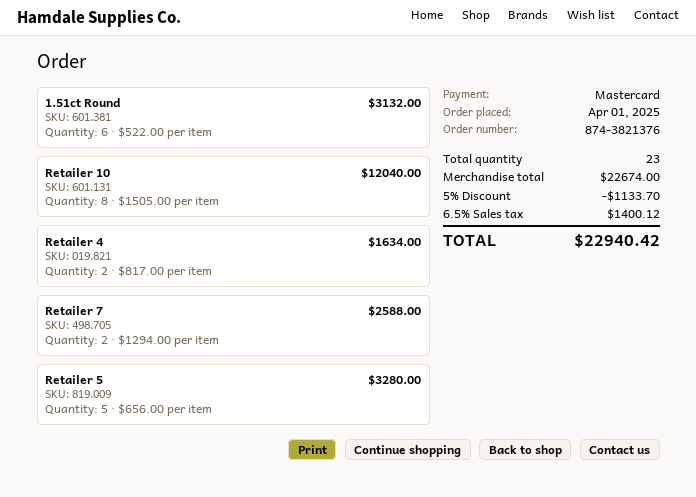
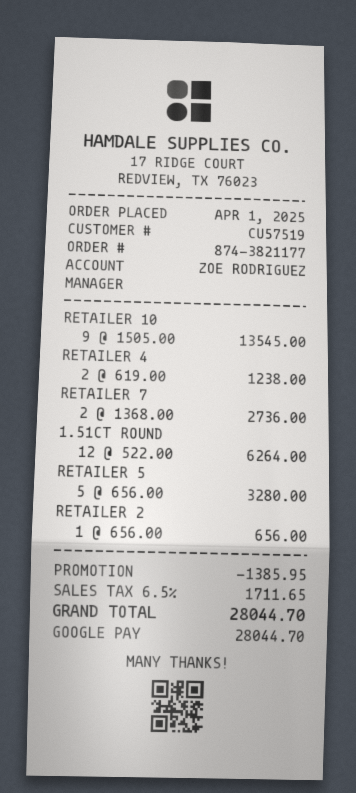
order number: 874-3821376 -> 874-3821177
payment method: Mastercard -> Google Pay
1.51ct Round: 6 x 522.00 = 3132.00 -> 12 x 522.00 = 6264.00
Retailer 10: 8 x 1505.00 = 12040.00 -> 9 x 1505.00 = 13545.00
Retailer 4: 2 x 817.00 = 1634.00 -> 2 x 619.00 = 1238.00
Retailer 7: 2 x 1294.00 = 2588.00 -> 2 x 1368.00 = 2736.00
RETAILER 2: none -> 1 x 656.00 = 656.00
discount: 1133.70 -> 1385.95
tax: 6.5% = 1400.12 -> 6.5% = 1711.65
total: 22940.42 -> 28044.70

